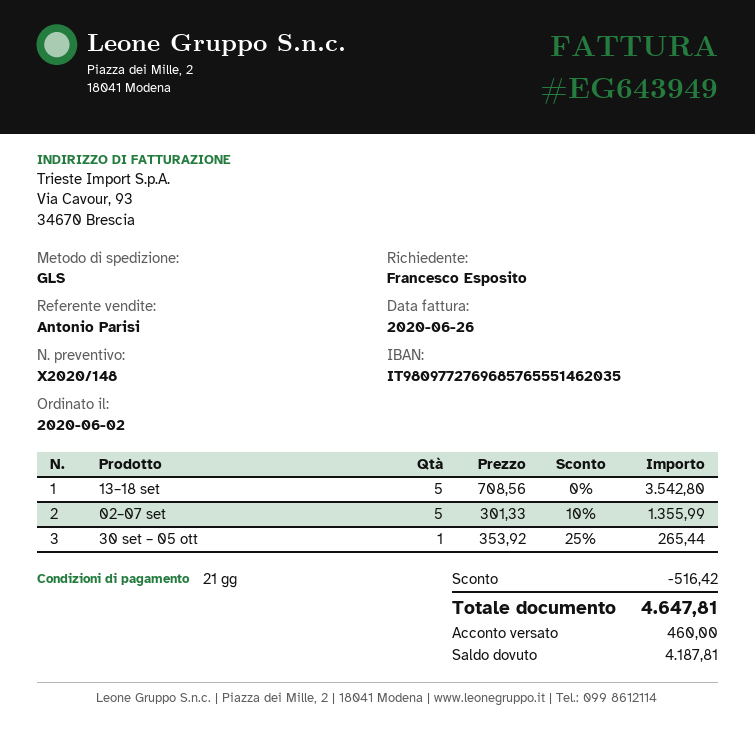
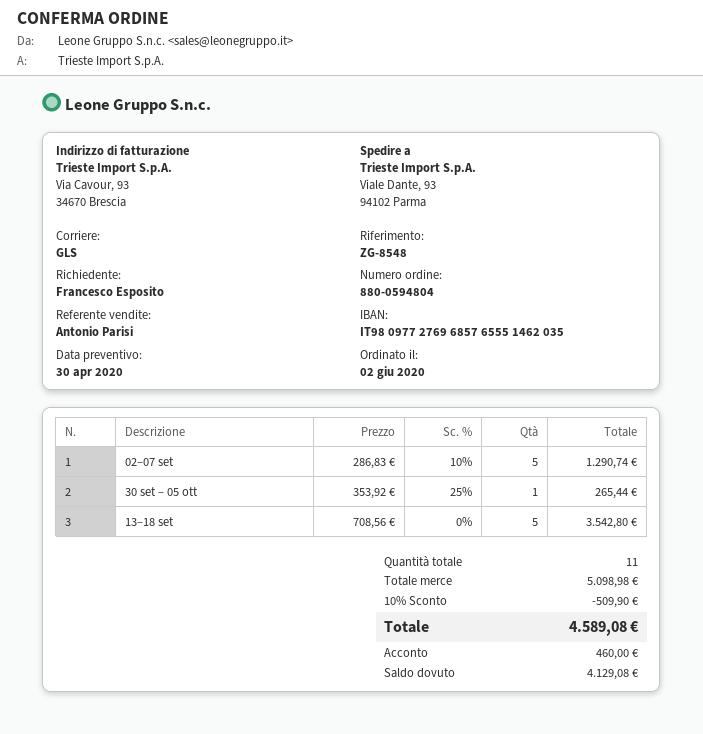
02–07 set: 5 x 301.33 - 10% = 1355.99 -> 5 x 286.83 - 10% = 1290.74
discount: 516.42 -> 509.90
total: 4647.81 -> 4589.08
balance: 4187.81 -> 4129.08

